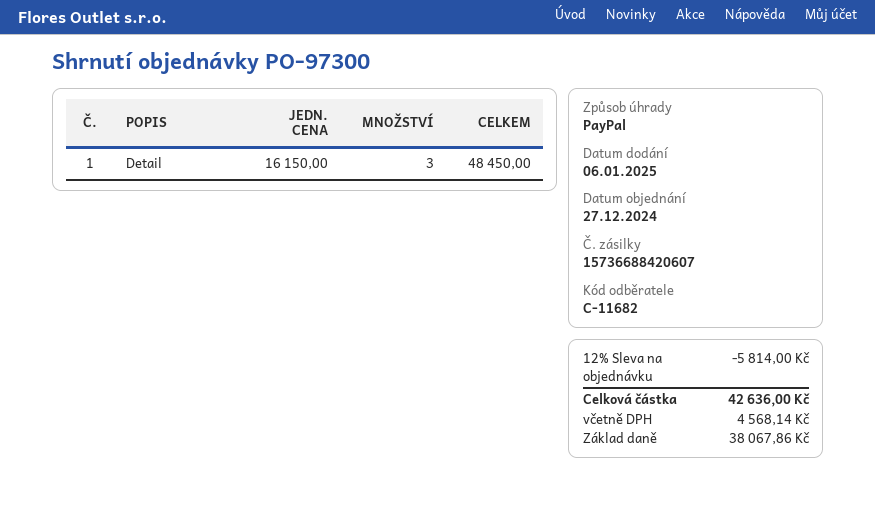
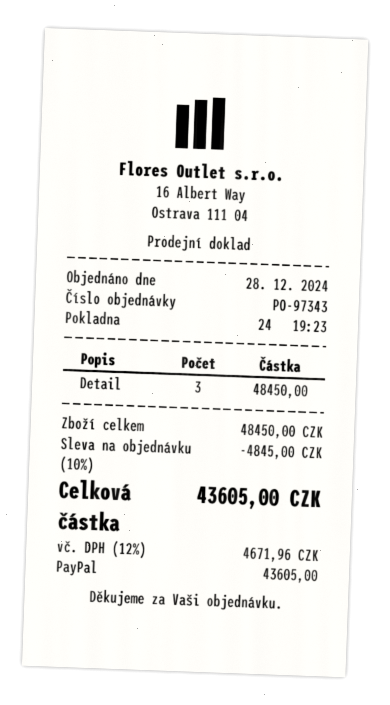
order number: PO-97300 -> PO-97343
order date: 2024-12-27 -> 2024-12-28
discount: 12% = 5814.00 -> 10% = 4845.00
tax: 4568.14 -> 4671.96
total: 42636.00 -> 43605.00

